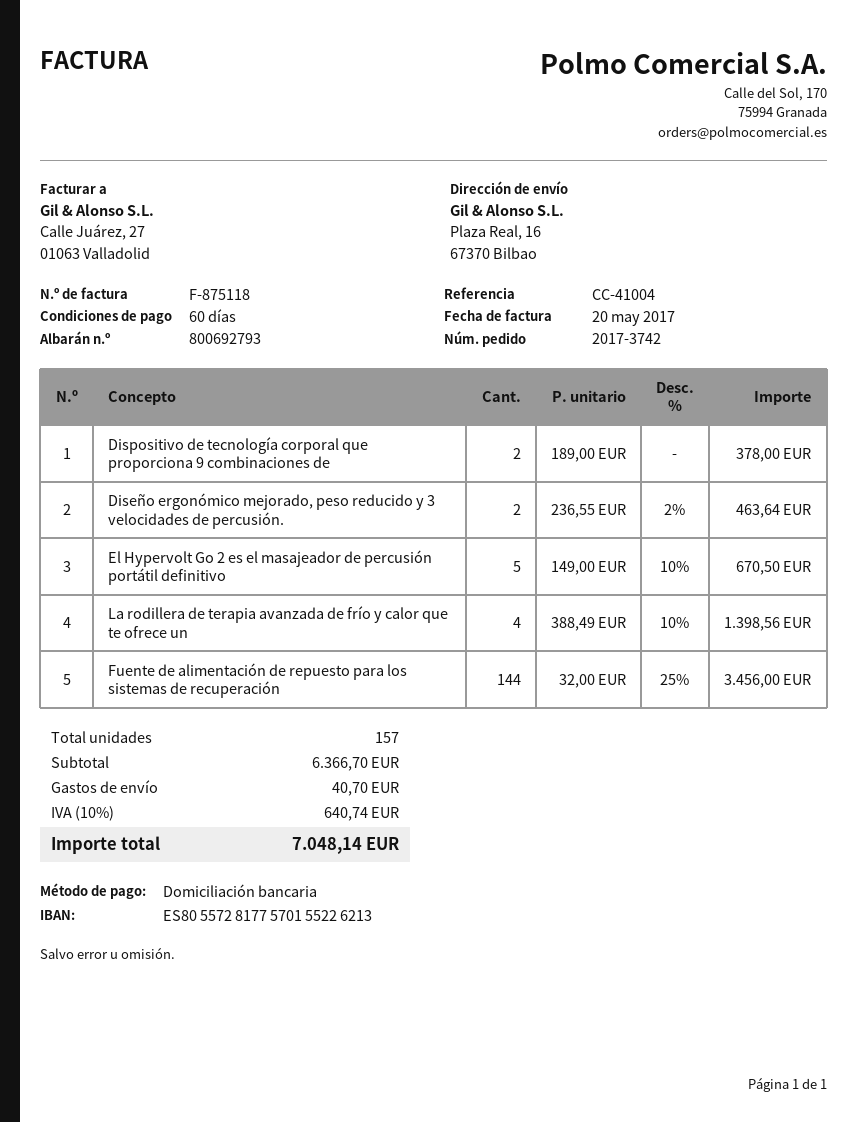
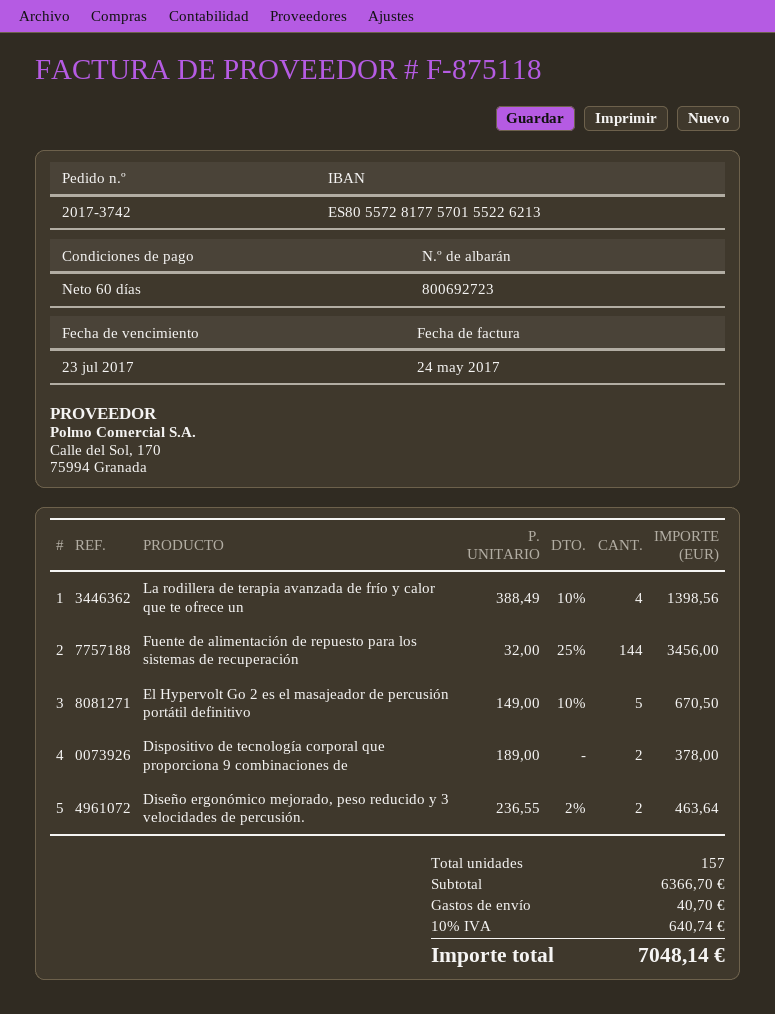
delivery note number: 800692793 -> 800692723
invoice date: 2017-05-20 -> 2017-05-24

